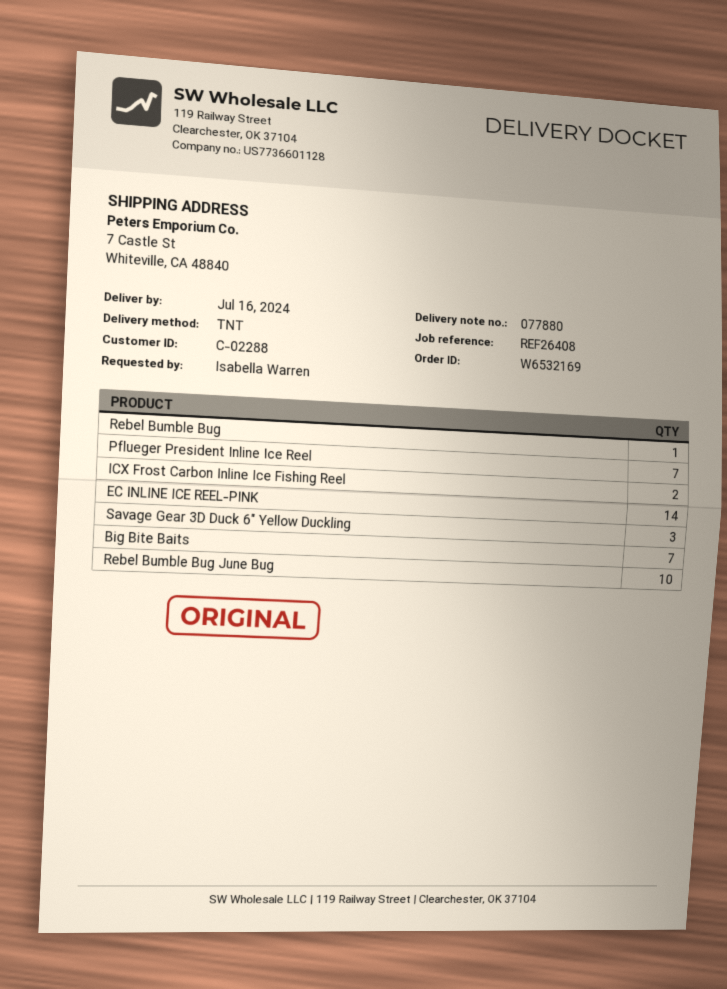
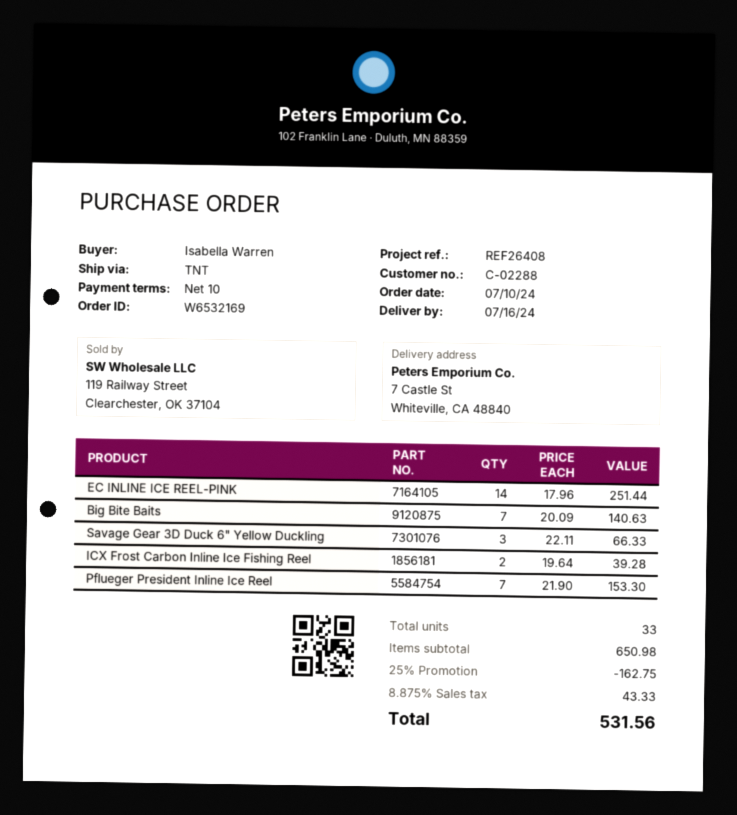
Rebel Bumble Bug: 1 -> none
Rebel Bumble Bug June Bug: 10 -> none

